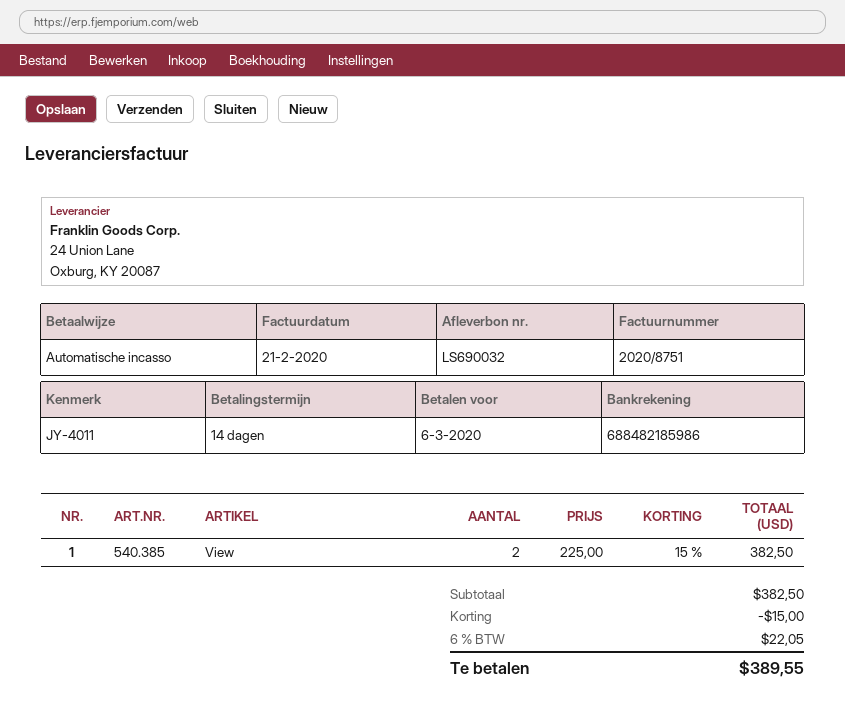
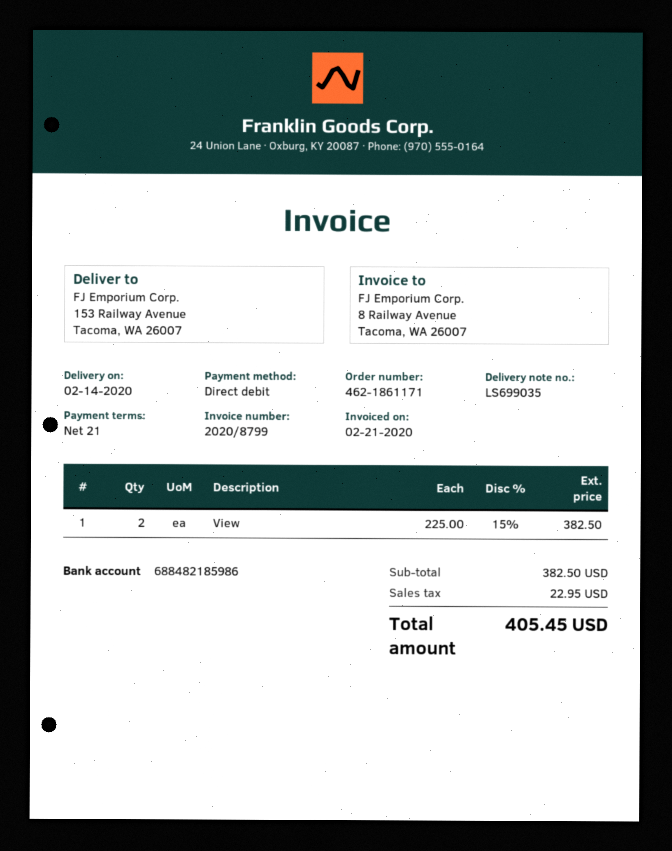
delivery note number: LS690032 -> LS699035
invoice number: 2020/8751 -> 2020/8799
payment terms: 14 days -> 21 days
discount: 15.00 -> none
tax: 22.05 -> 22.95
total: 389.55 -> 405.45

